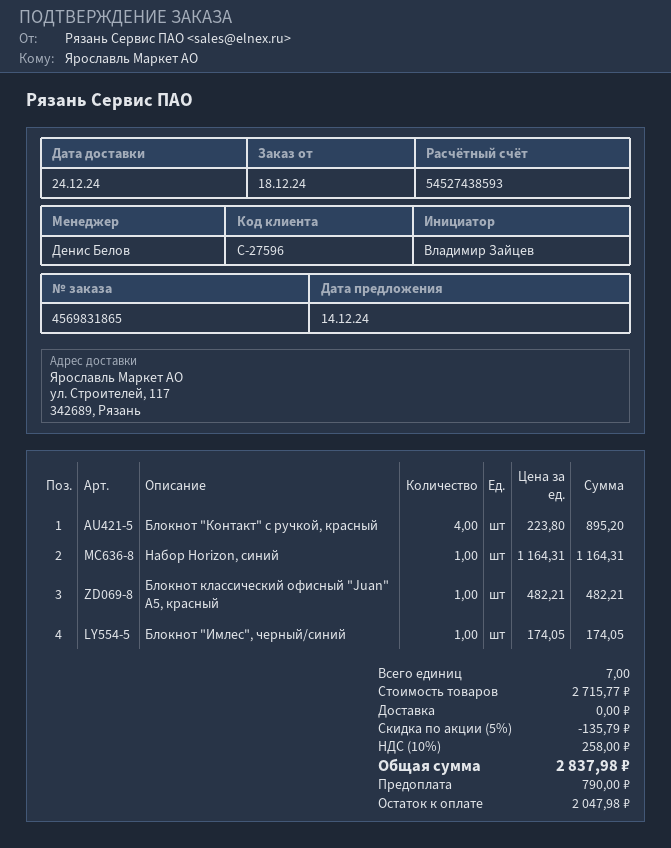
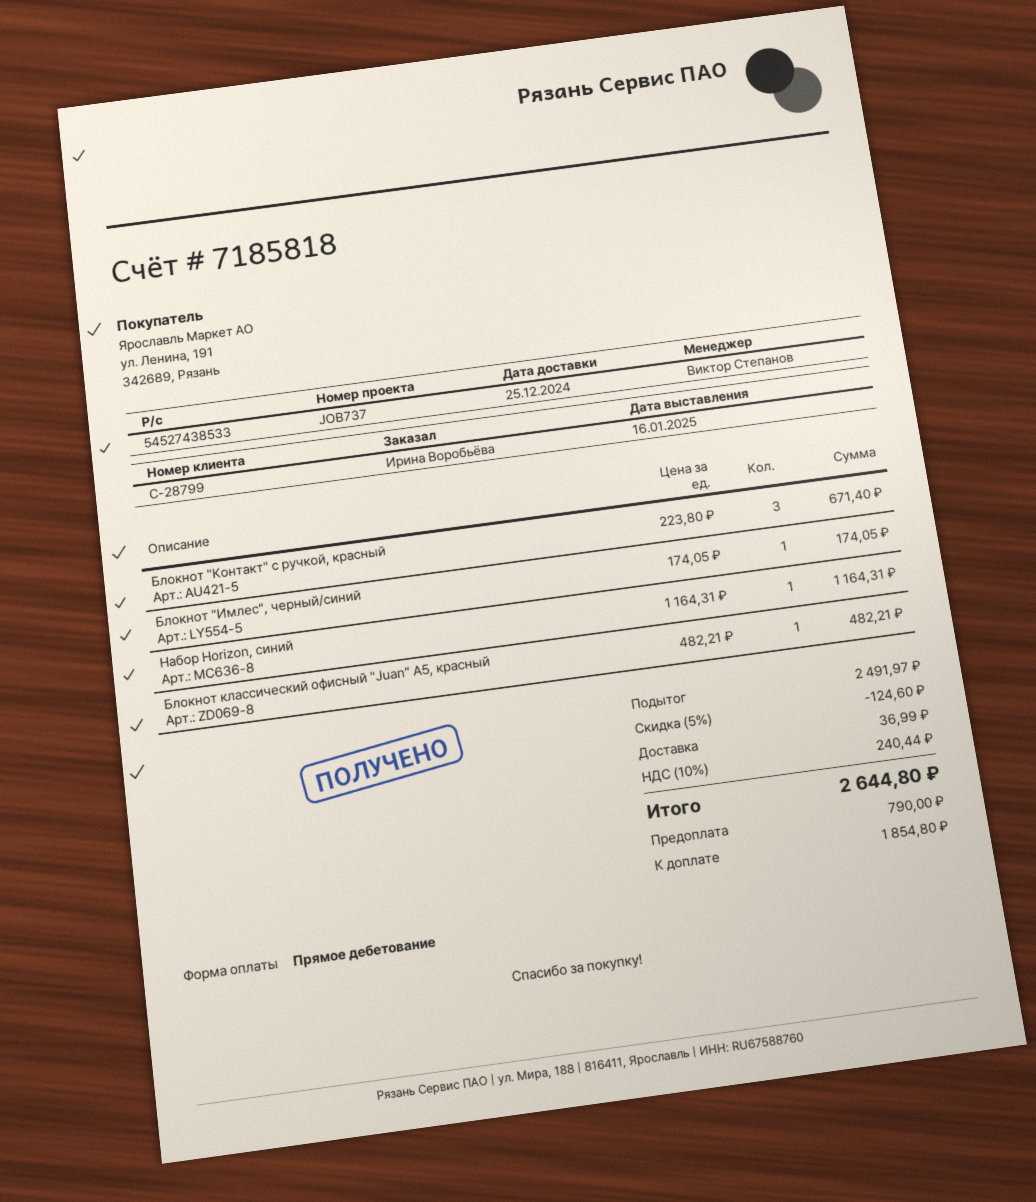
delivery date: 2024-12-24 -> 2024-12-25
customer number: C-27596 -> C-28799
ordered by: Владимир Зайцев -> Ирина Воробьёва
sales rep: Денис Белов -> Виктор Степанов
bank account: 54527438593 -> 54527438533
Блокнот "Контакт" с ручкой, красный: 4 x 223.80 = 895.20 -> 3 x 223.80 = 671.40
subtotal: 2715.77 -> 2491.97
discount: 5% = 135.79 -> 5% = 124.60
shipping: 0.00 -> 36.99
tax: 10% = 258.00 -> 10% = 240.44
total: 2837.98 -> 2644.80
balance: 2047.98 -> 1854.80

